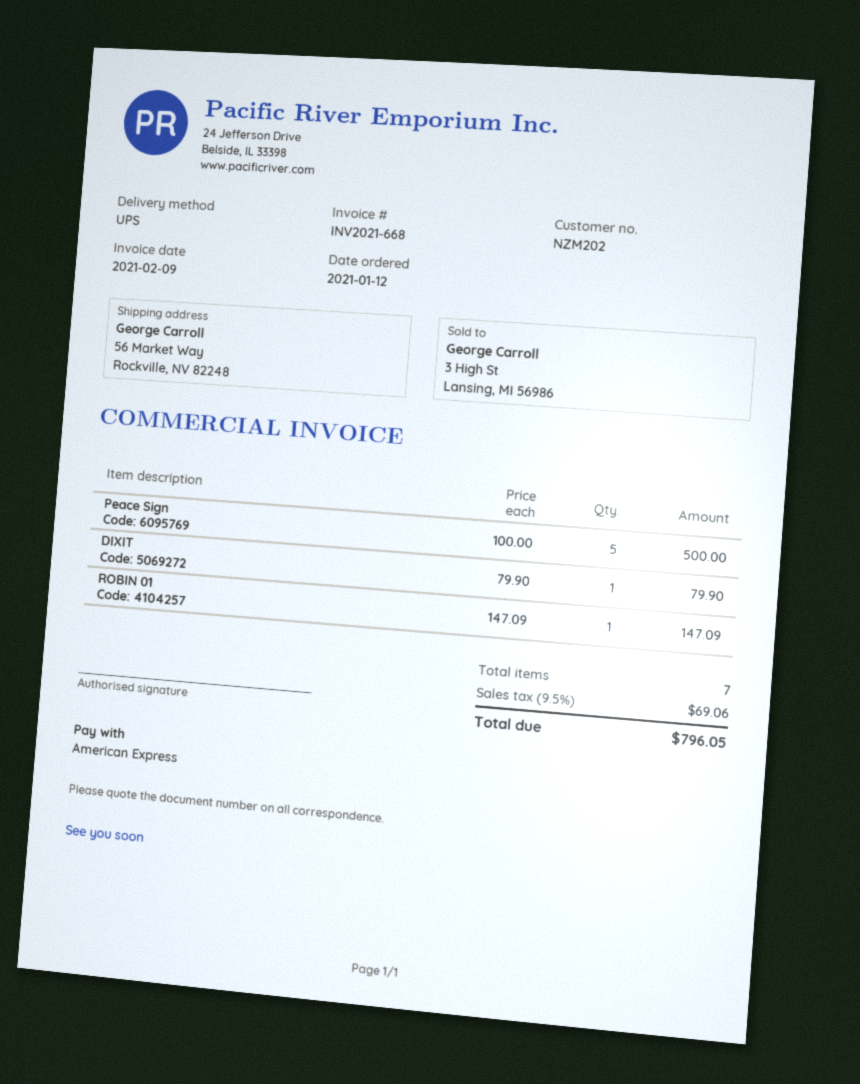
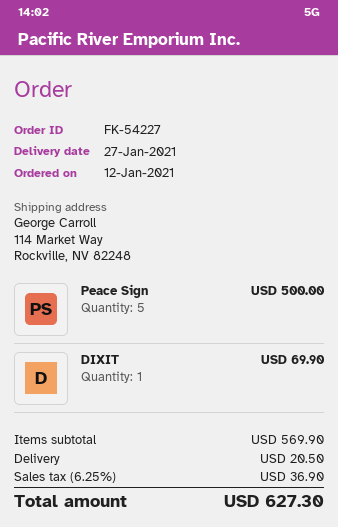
ship to: 56 Market Way, Rockville, NV 82248 -> 114 Market Way, Rockville, NV 82248
DIXIT: 1 for 79.90 -> 1 for 69.90
ROBIN 01: 1 for 147.09 -> none
shipping: none -> 20.50
tax: 9.5% = 69.06 -> 6.25% = 36.90
total: 796.05 -> 627.30

